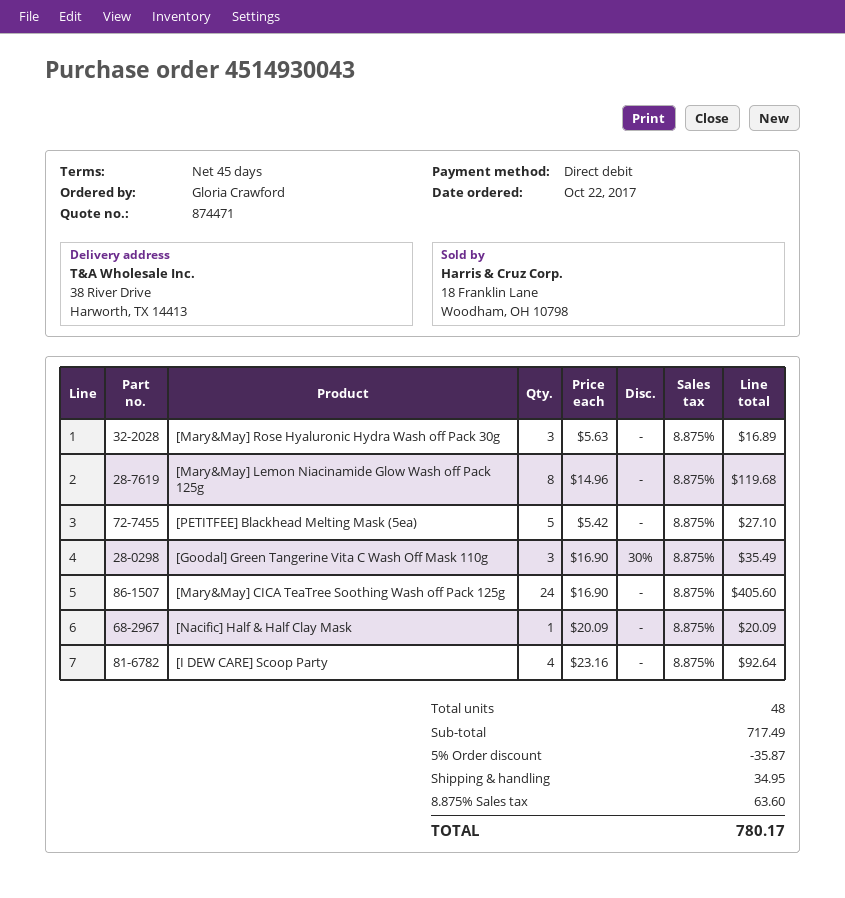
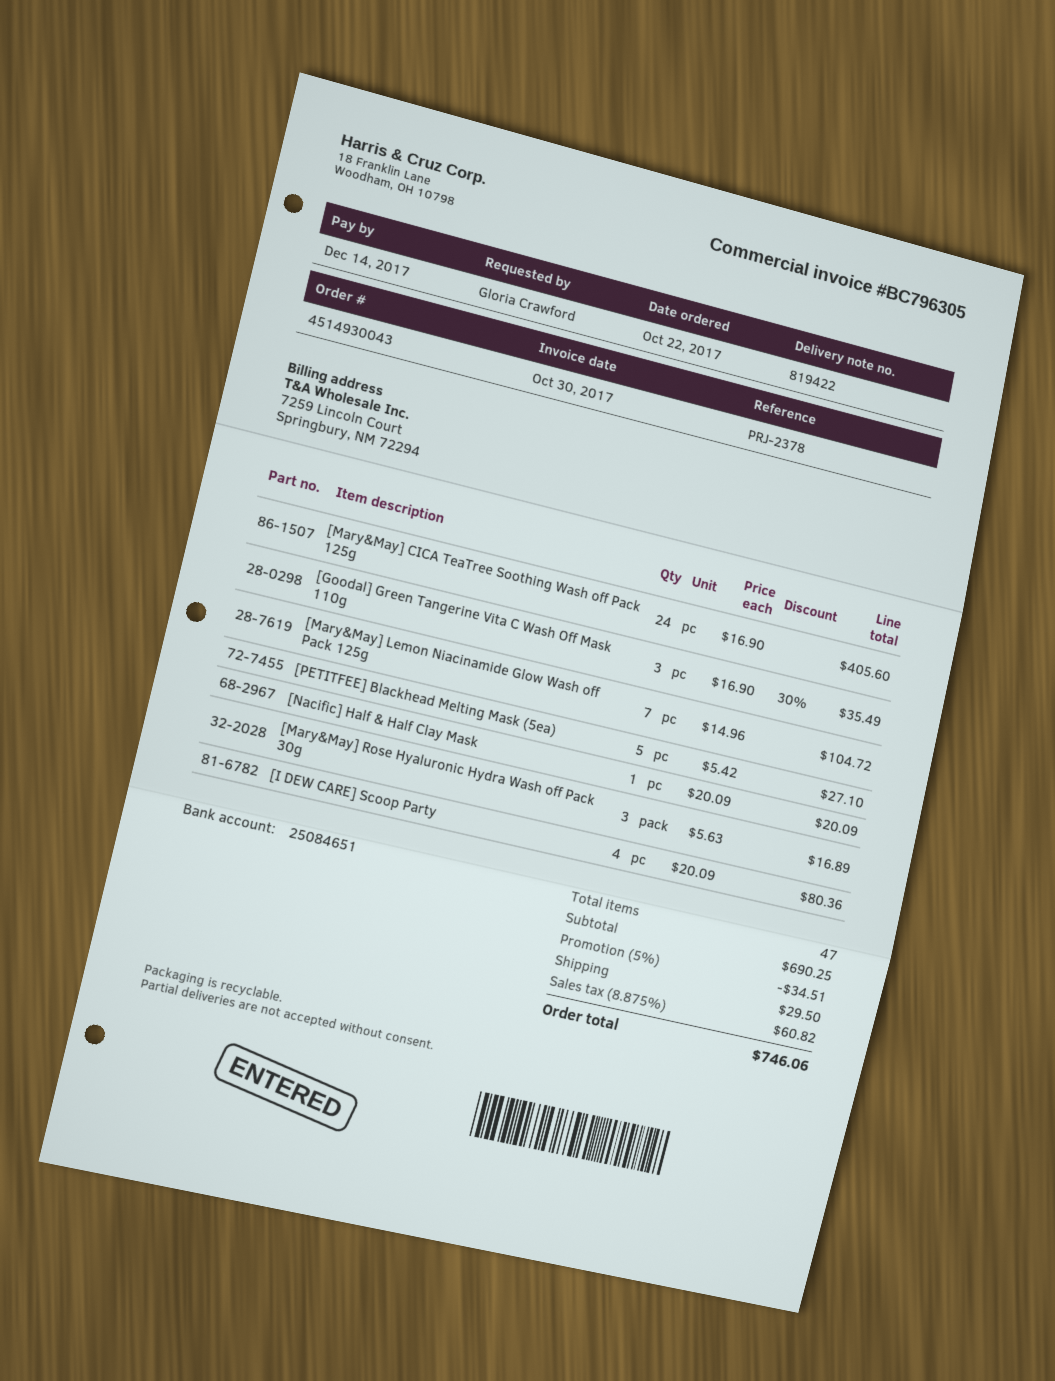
[Mary&May] Lemon Niacinamide Glow Wash off Pack 125g: 8 x 14.96 = 119.68 -> 7 x 14.96 = 104.72
[I DEW CARE] Scoop Party: 4 x 23.16 = 92.64 -> 4 x 20.09 = 80.36
total quantity: 48 -> 47
subtotal: 717.49 -> 690.25
discount: 5% = 35.87 -> 5% = 34.51
shipping: 34.95 -> 29.50
tax: 8.875% = 63.60 -> 8.875% = 60.82
total: 780.17 -> 746.06

